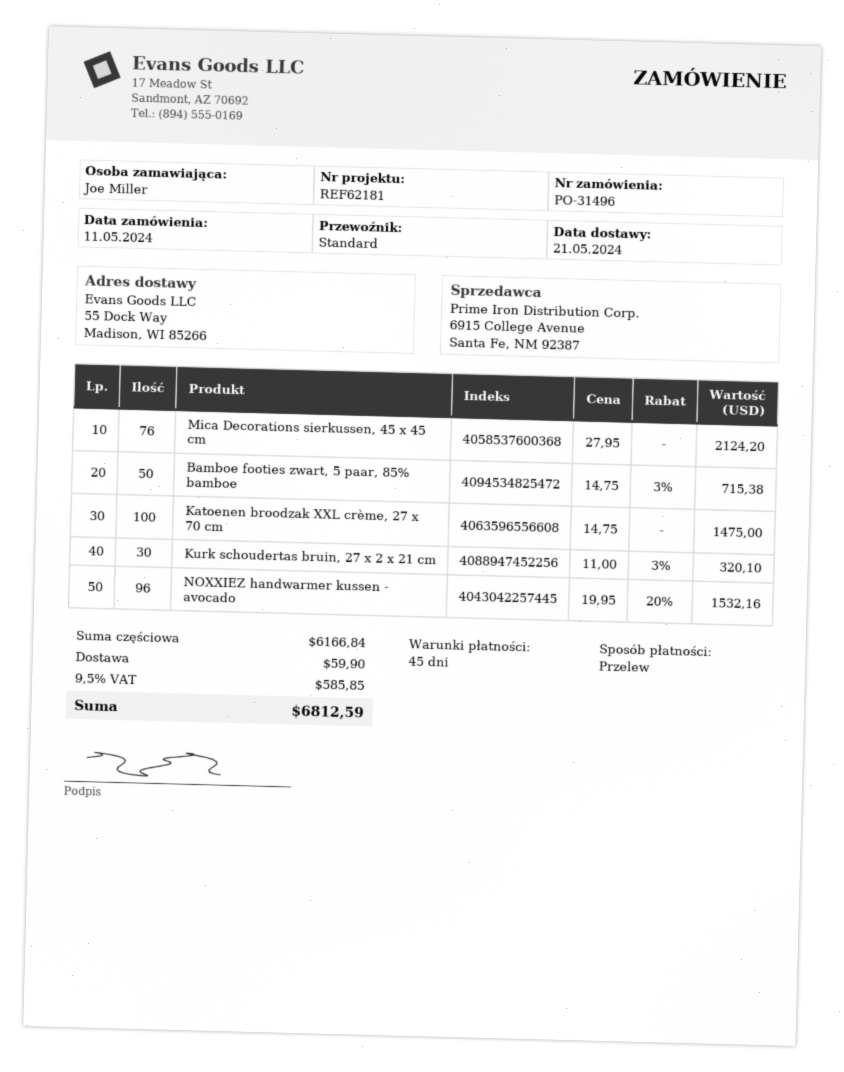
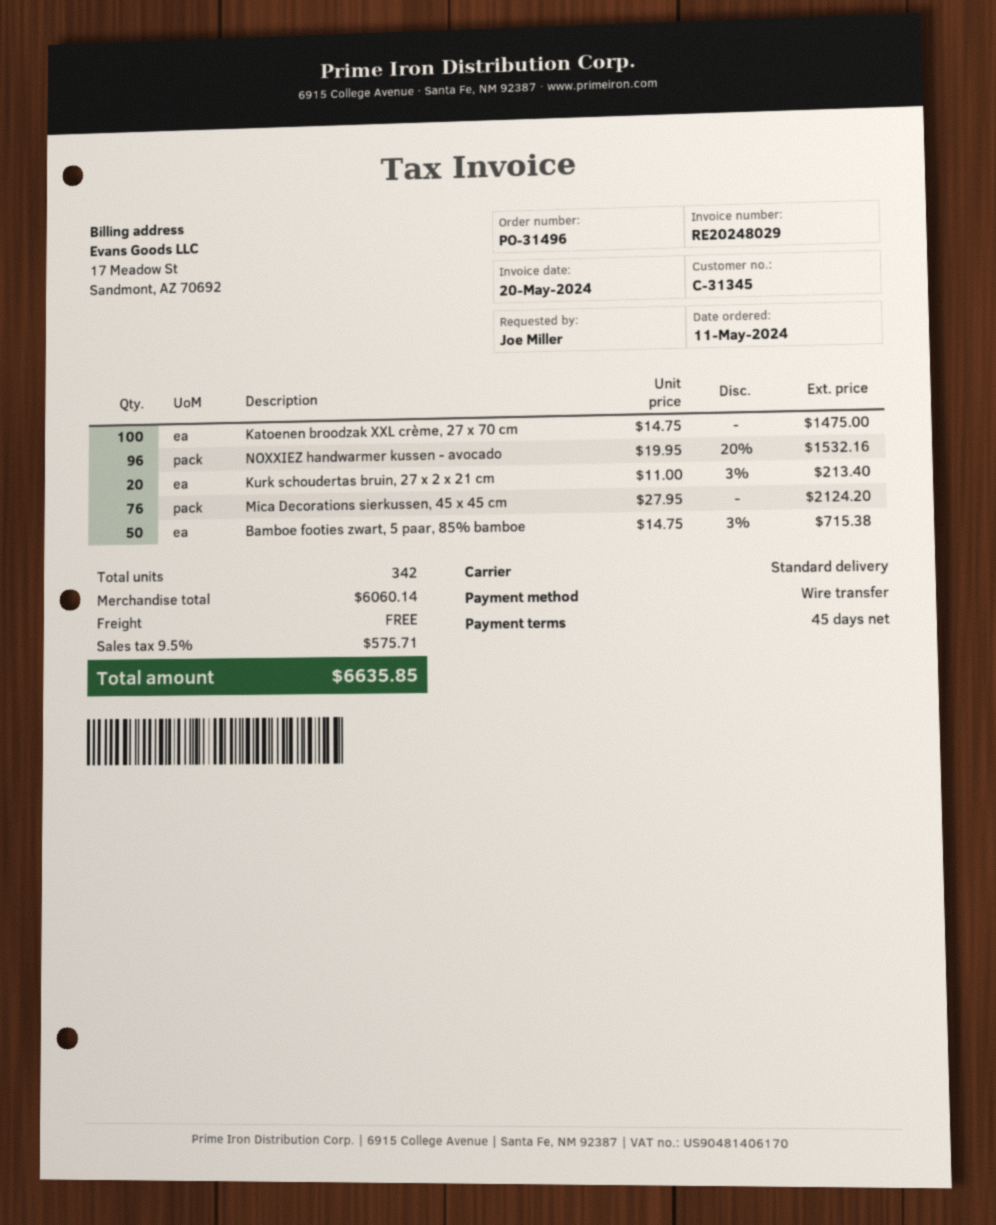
Kurk schoudertas bruin, 27 x 2 x 21 cm: 30 x 11.00 - 3% = 320.10 -> 20 x 11.00 - 3% = 213.40
subtotal: 6166.84 -> 6060.14
shipping: 59.90 -> 0.00
tax: 9.5% = 585.85 -> 9.5% = 575.71
total: 6812.59 -> 6635.85

